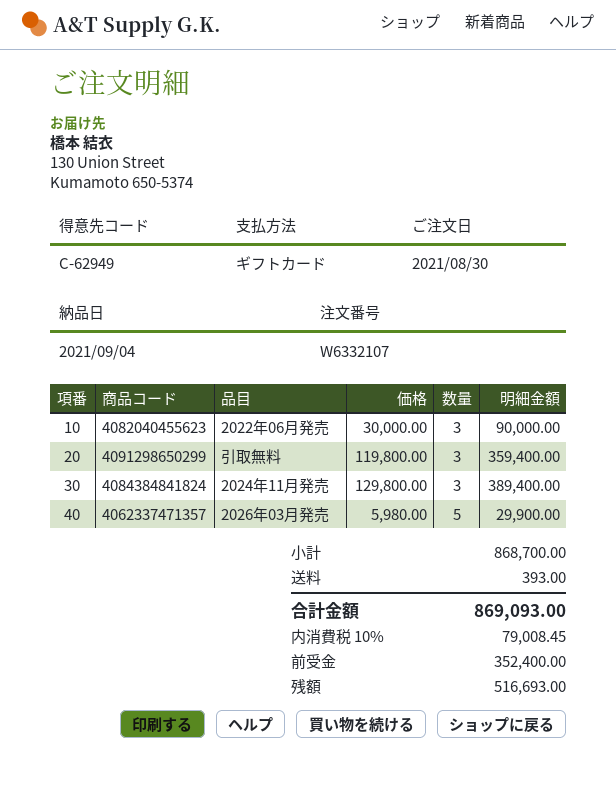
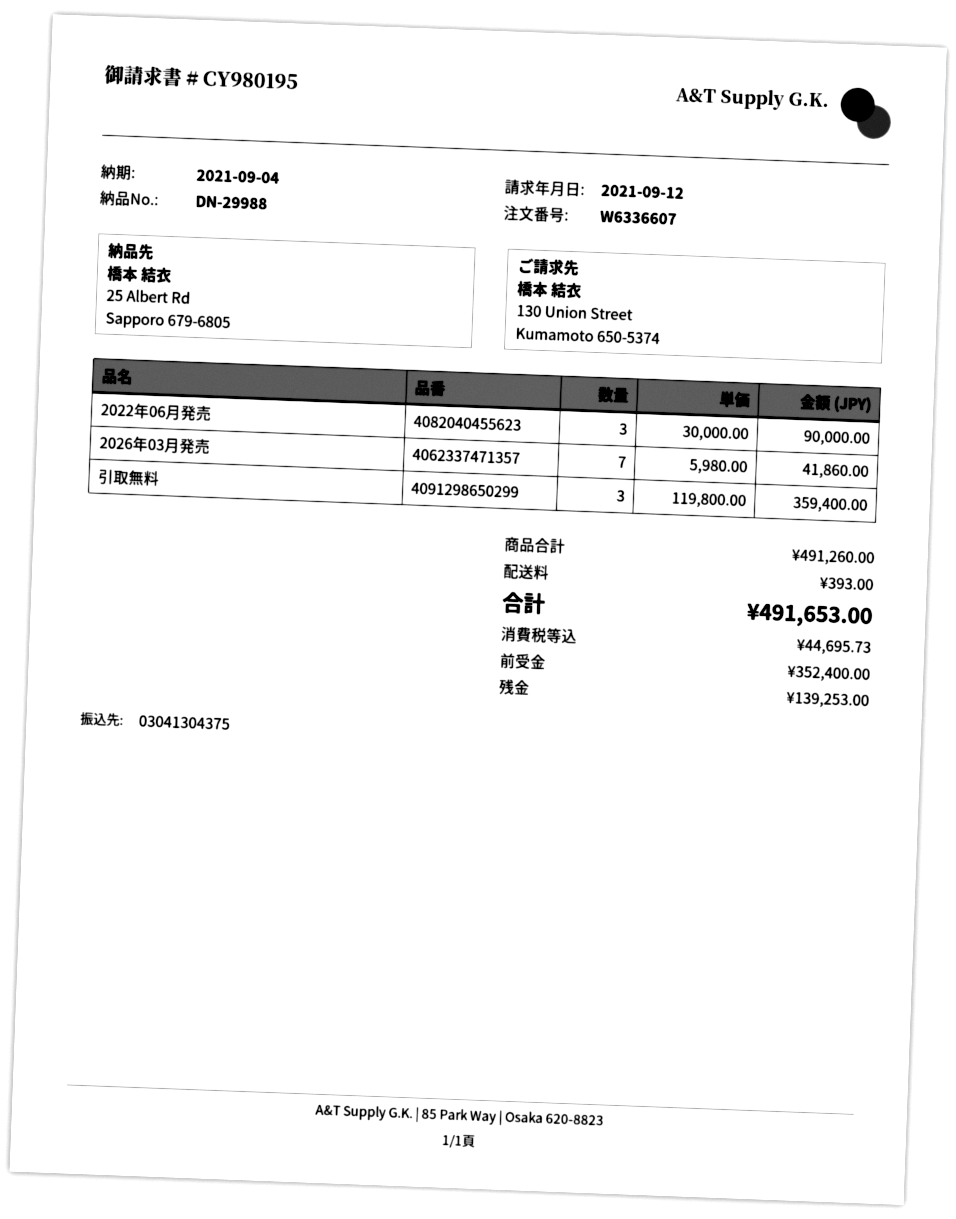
order number: W6332107 -> W6336607
ship to: 130 Union Street, Kumamoto 650-5374 -> 25 Albert Rd, Sapporo 679-6805
2024年11月発売: 3 x 129800.00 = 389400.00 -> none
2026年03月発売: 5 x 5980.00 = 29900.00 -> 7 x 5980.00 = 41860.00
subtotal: 868700.00 -> 491260.00
tax: 79008.45 -> 44695.73
total: 869093.00 -> 491653.00
balance: 516693.00 -> 139253.00

